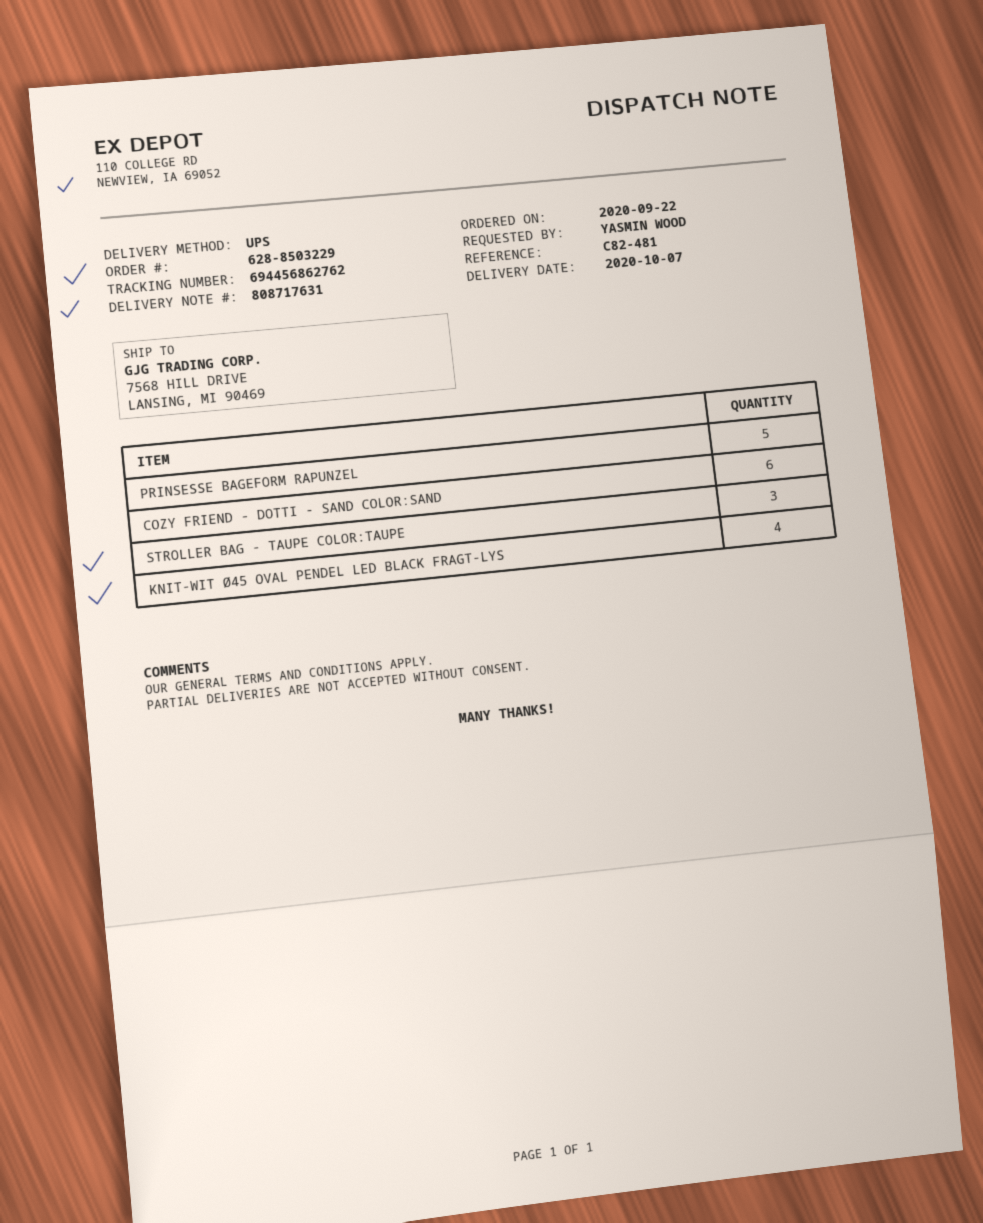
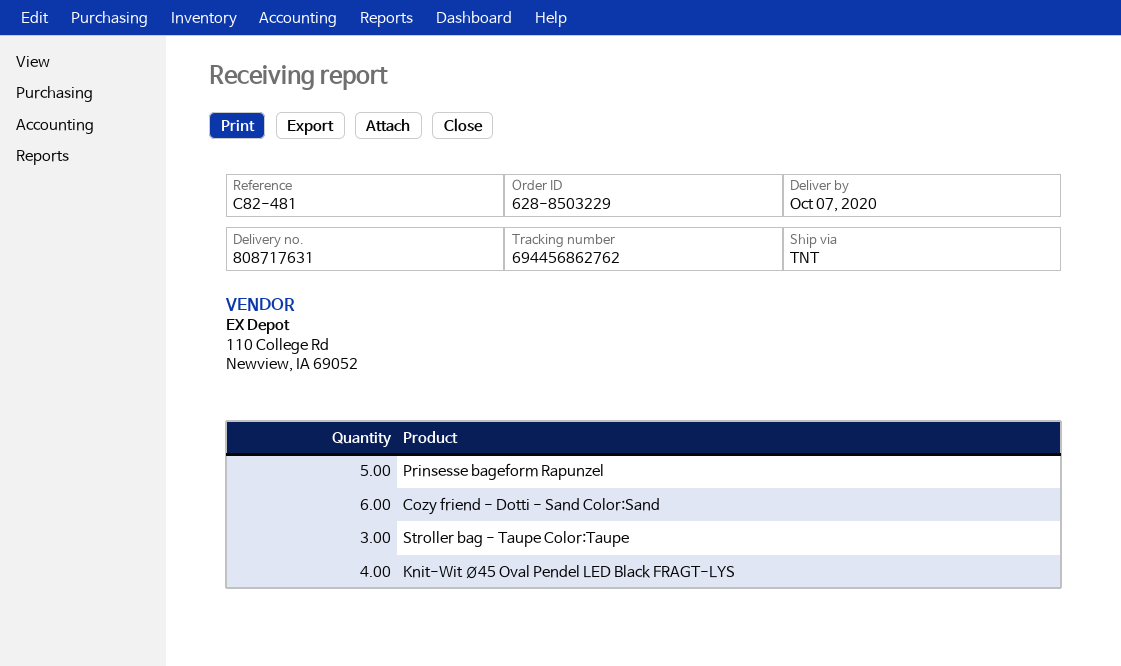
shipping method: UPS -> TNT

